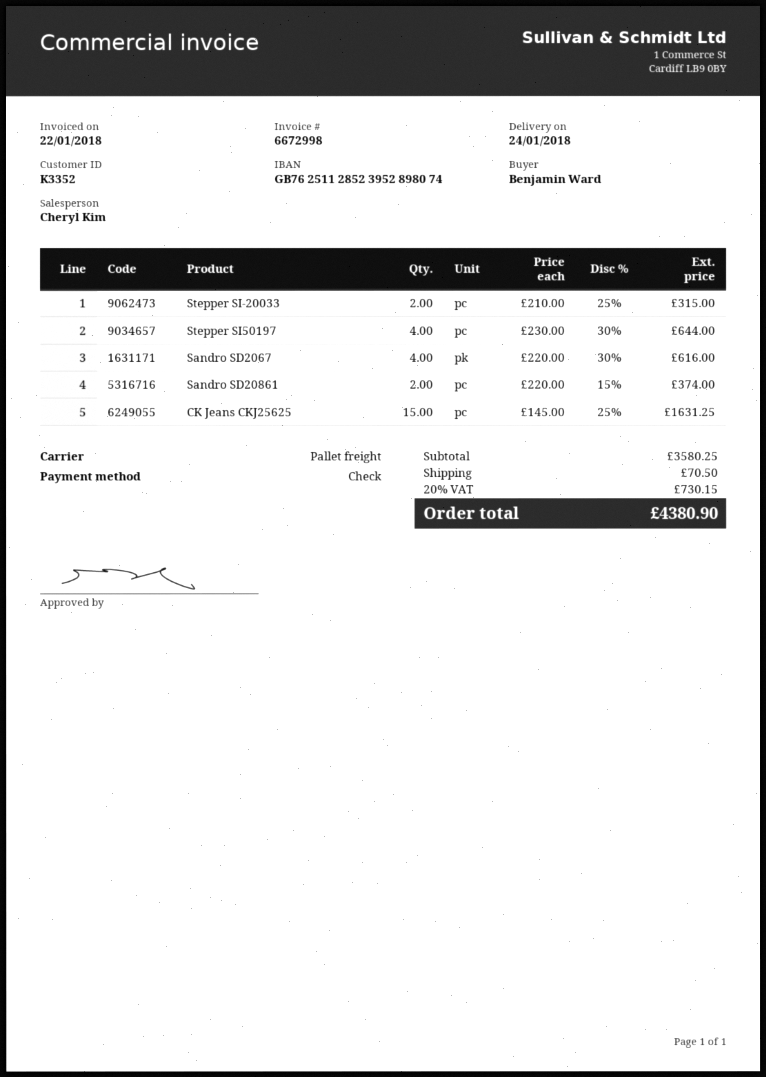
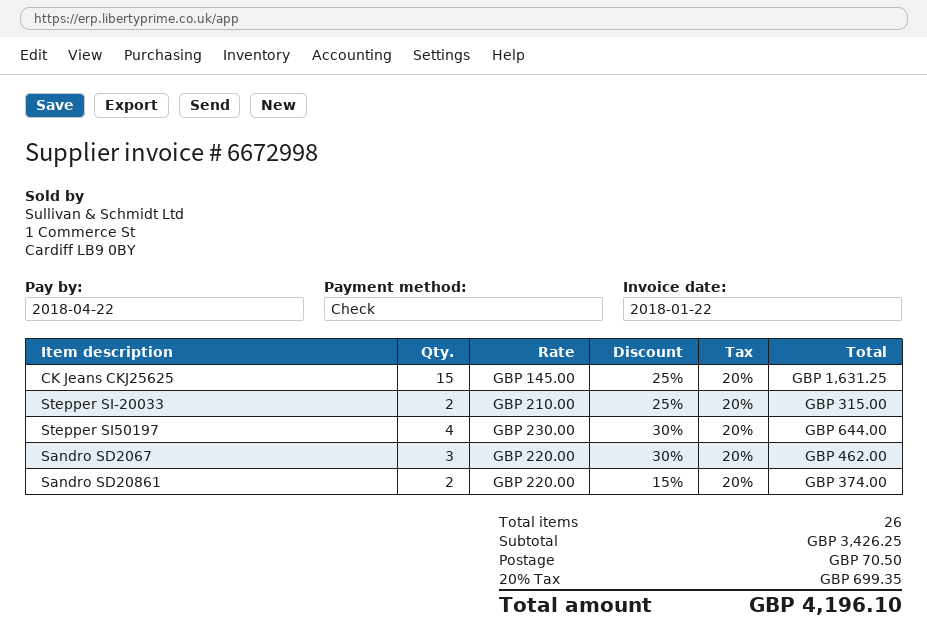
Sandro SD2067: 4 x 220.00 - 30% = 616.00 -> 3 x 220.00 - 30% = 462.00
subtotal: 3580.25 -> 3426.25
tax: 20% = 730.15 -> 20% = 699.35
total: 4380.90 -> 4196.10

